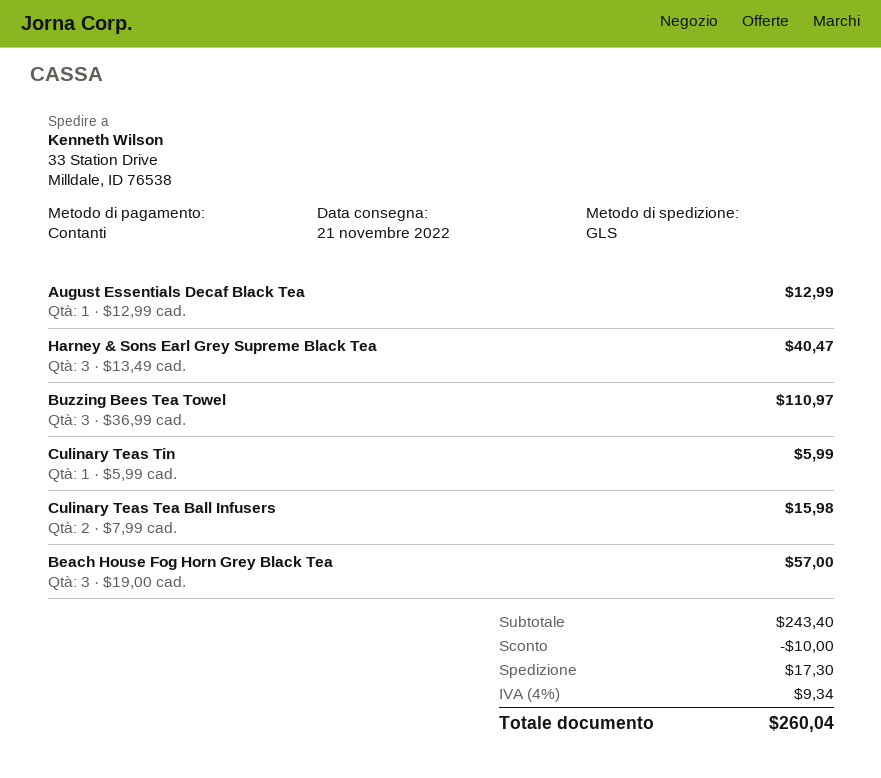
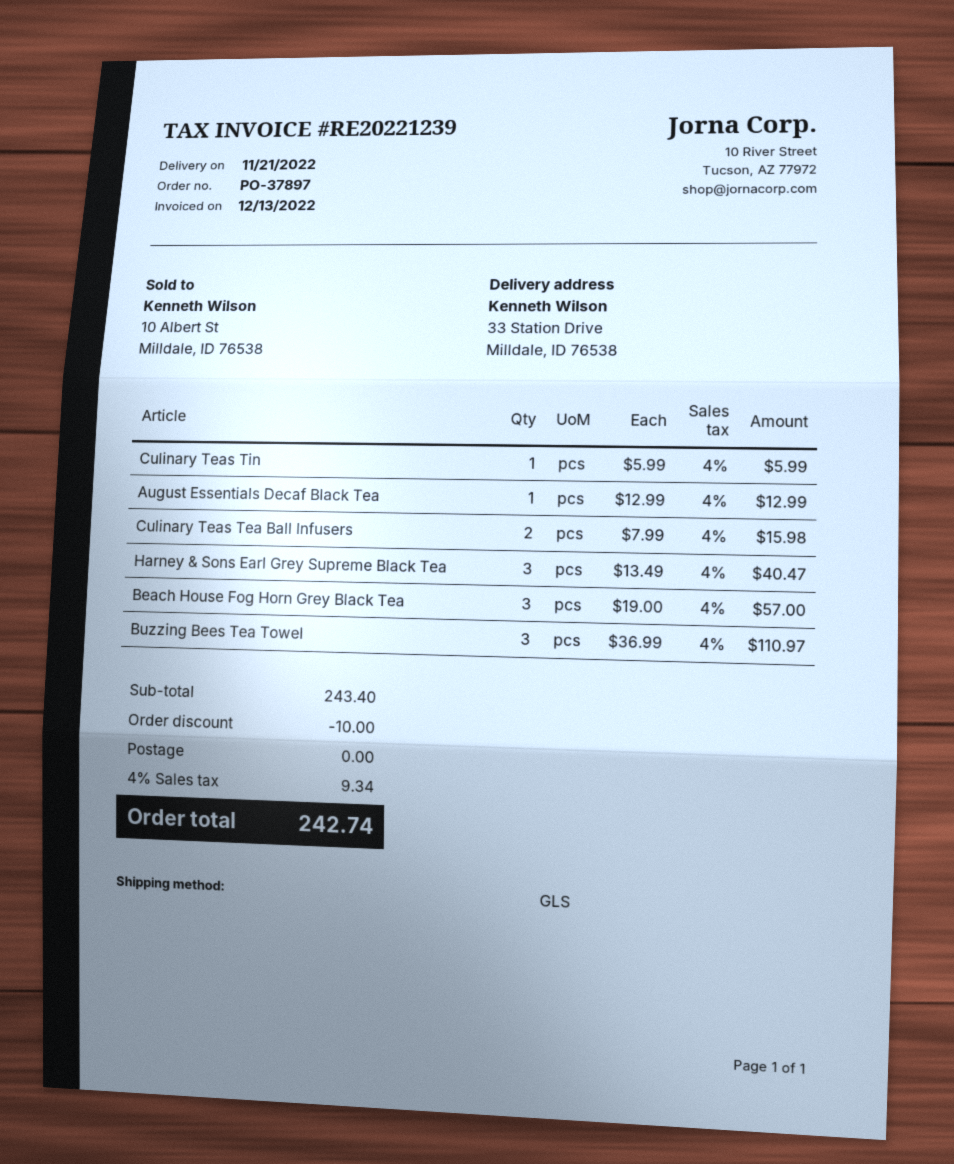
shipping: 17.30 -> 0.00
total: 260.04 -> 242.74

